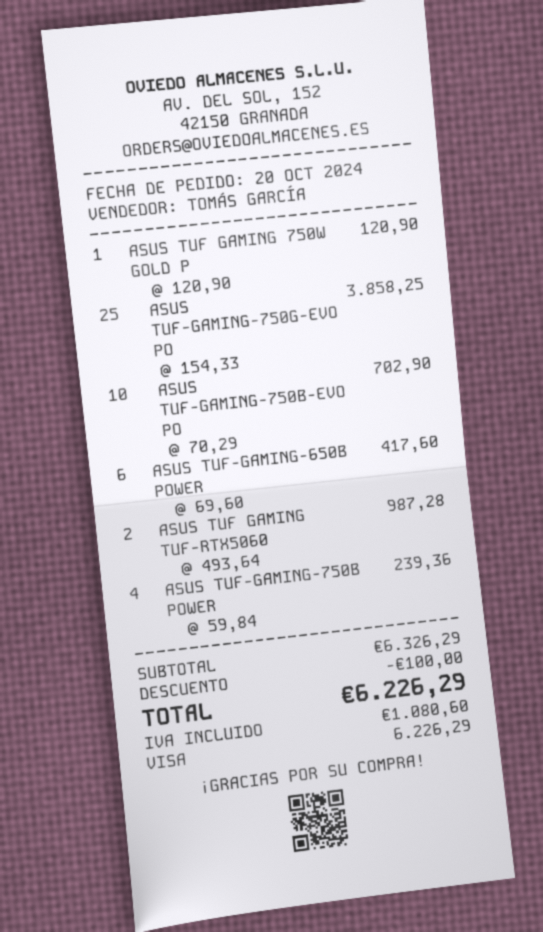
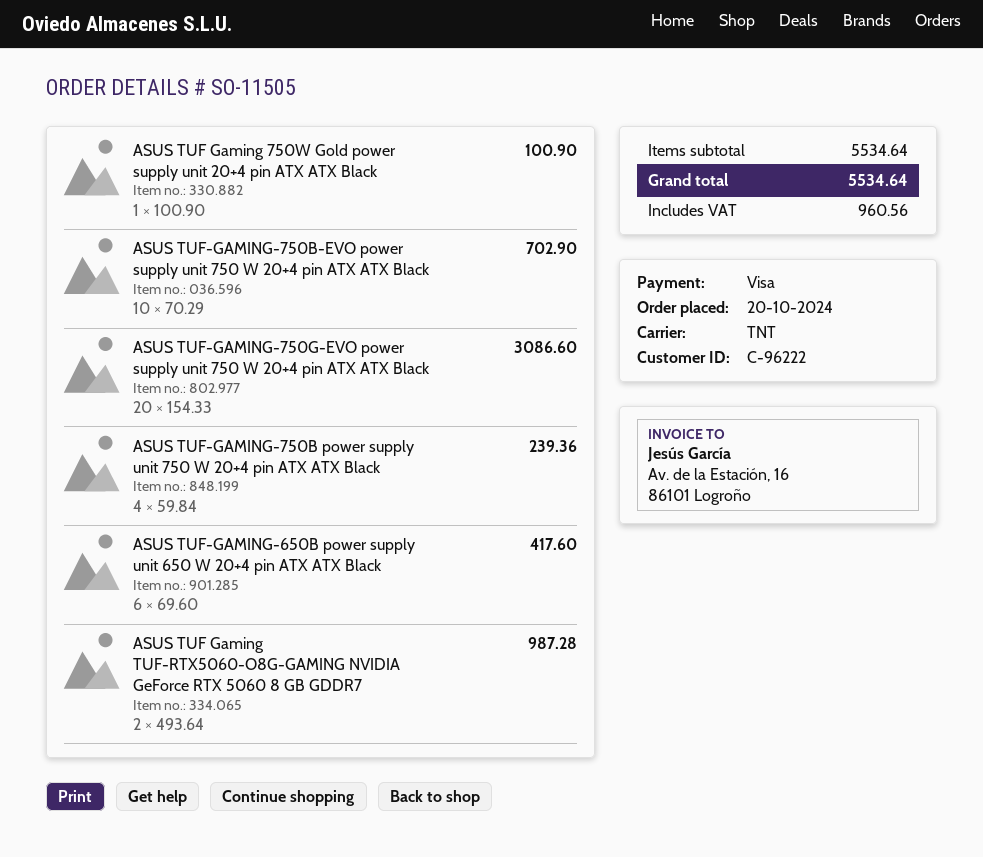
ASUS TUF GAMING 750W GOLD P: 1 x 120.90 = 120.90 -> 1 x 100.90 = 100.90
ASUS TUF-GAMING-750G-EVO PO: 25 x 154.33 = 3858.25 -> 20 x 154.33 = 3086.60
subtotal: 6326.29 -> 5534.64
discount: 100.00 -> none
tax: 1080.60 -> 960.56
total: 6226.29 -> 5534.64

